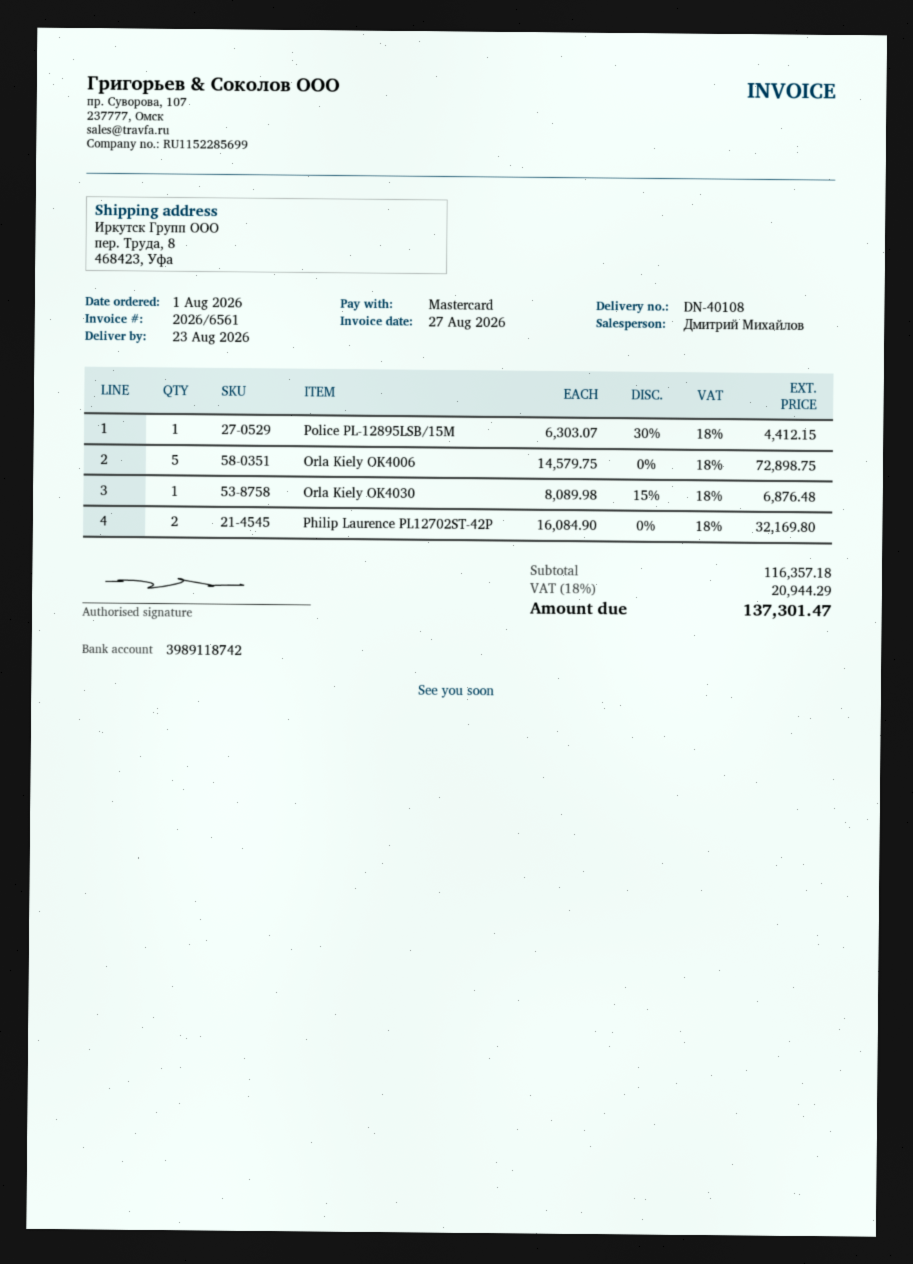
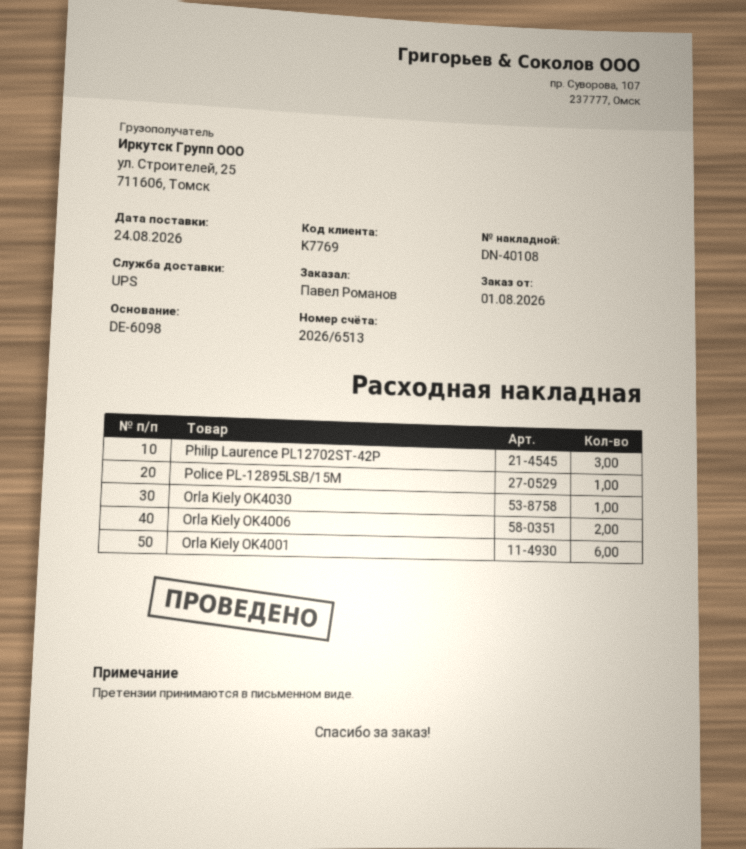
delivery date: 2026-08-23 -> 2026-08-24
invoice number: 2026/6561 -> 2026/6513
ship to: пер. Труда, 8, 468423, Уфа -> ул. Строителей, 25, 711606, Томск
Orla Kiely OK4006: 5 -> 2
Philip Laurence PL12702ST-42P: 2 -> 3
Orla Kiely OK4001: none -> 6

